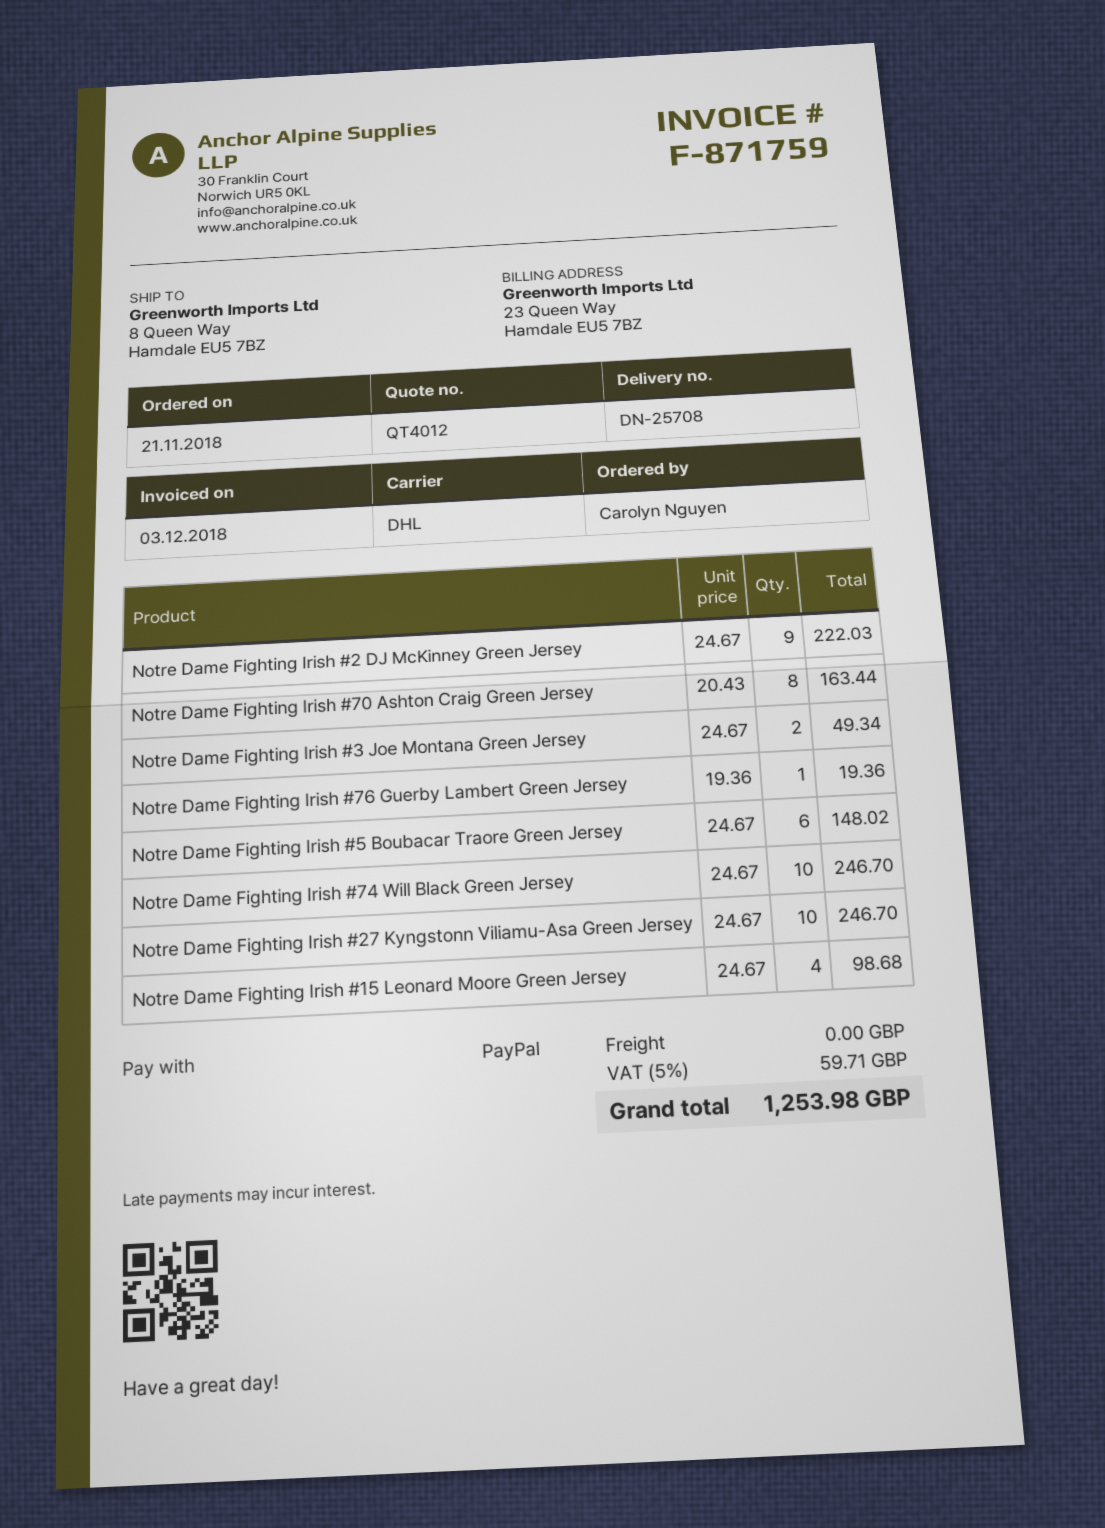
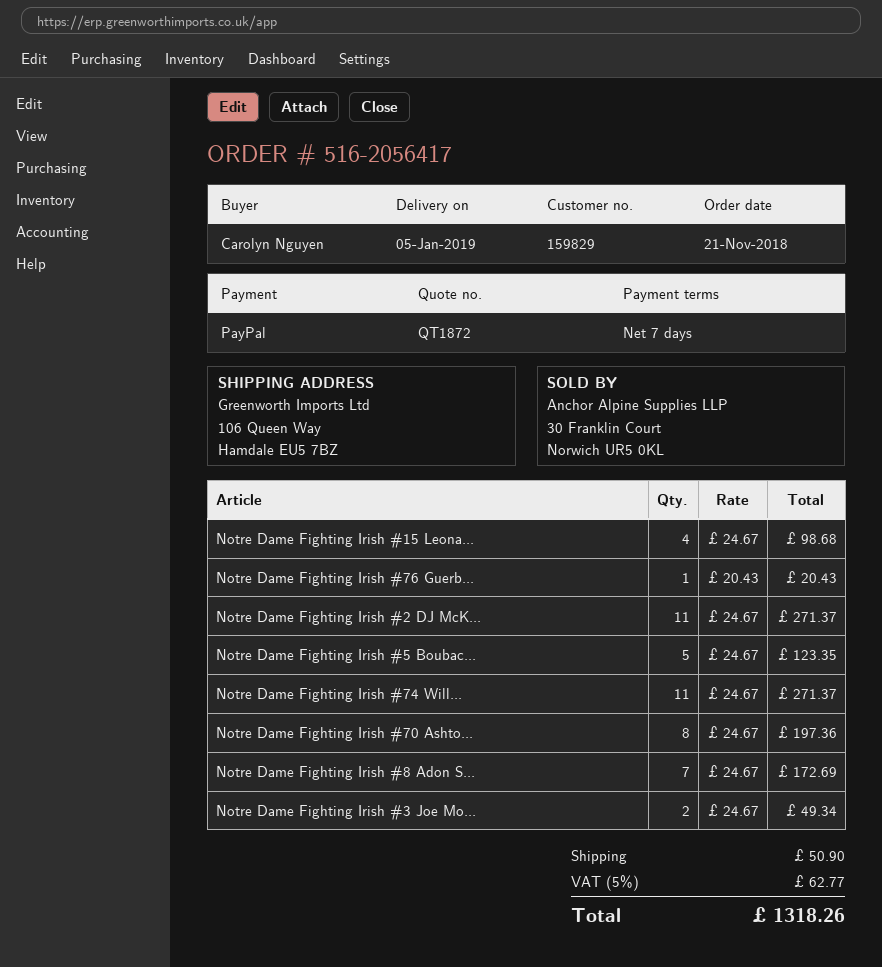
quote number: QT4012 -> QT1872
ship to: 8 Queen Way, Hamdale EU5 7BZ -> 106 Queen Way, Hamdale EU5 7BZ
Notre Dame Fighting Irish #2 DJ McKinney Green Jersey: 9 x 24.67 = 222.03 -> 11 x 24.67 = 271.37
Notre Dame Fighting Irish #70 Ashton Craig Green Jersey: 8 x 20.43 = 163.44 -> 8 x 24.67 = 197.36
Notre Dame Fighting Irish #76 Guerby Lambert Green Jersey: 1 x 19.36 = 19.36 -> 1 x 20.43 = 20.43
Notre Dame Fighting Irish #5 Boubacar Traore Green Jersey: 6 x 24.67 = 148.02 -> 5 x 24.67 = 123.35
Notre Dame Fighting Irish #74 Will Black Green Jersey: 10 x 24.67 = 246.70 -> 11 x 24.67 = 271.37
Notre Dame Fighting Irish #27 Kyngstonn Viliamu-Asa Green Jersey: 10 x 24.67 = 246.70 -> none
Notre Dame Fighting Irish #8 Adon S...: none -> 7 x 24.67 = 172.69
shipping: 0.00 -> 50.90
tax: 5% = 59.71 -> 5% = 62.77
total: 1253.98 -> 1318.26

